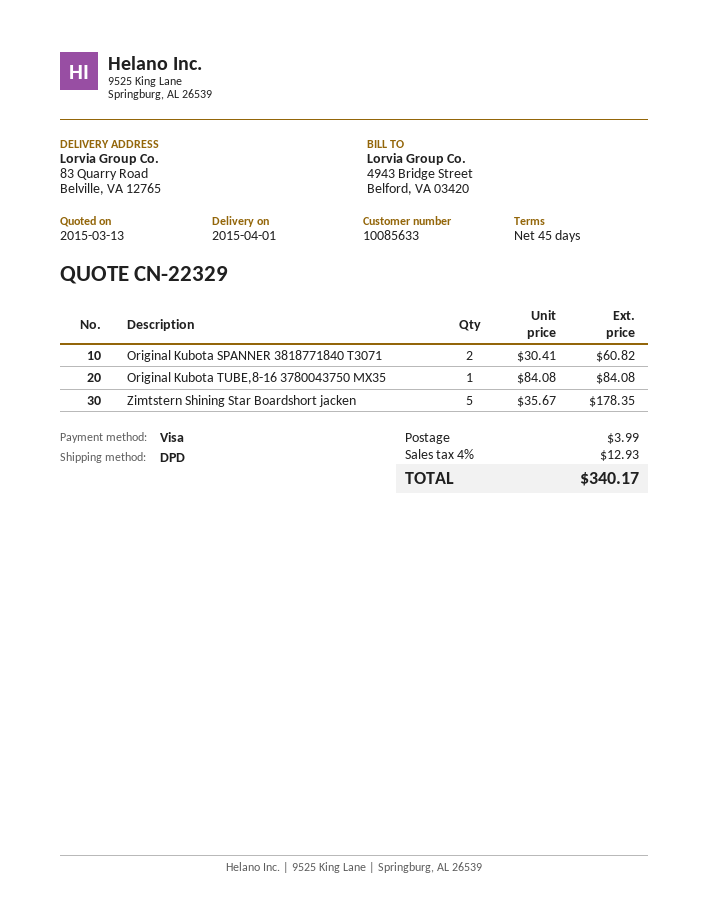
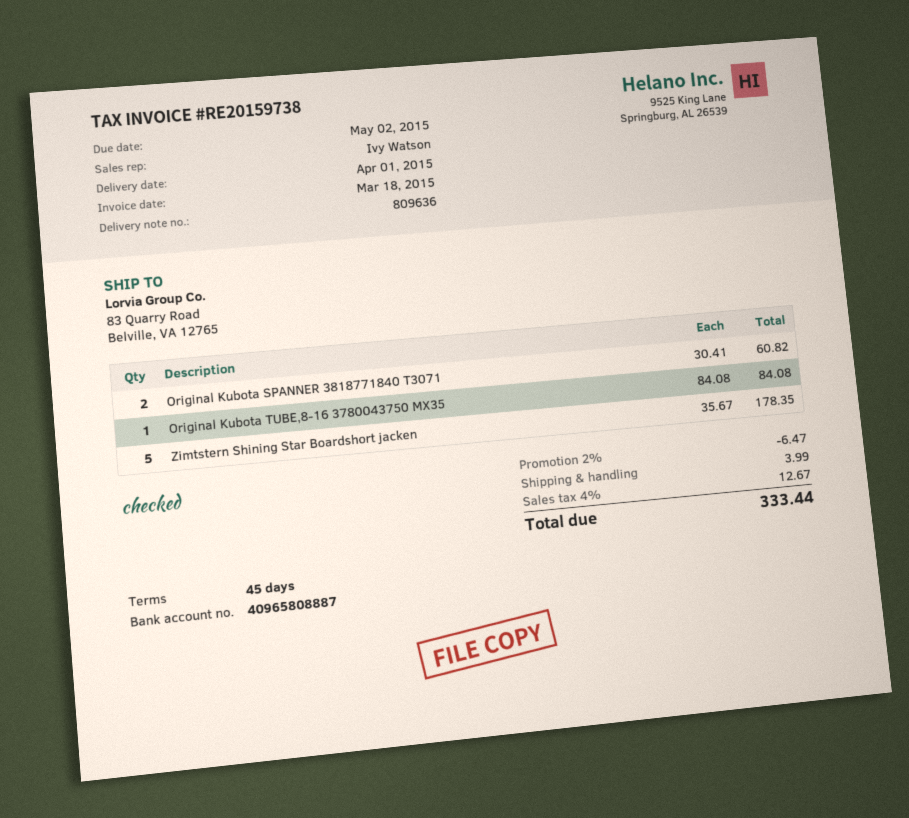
discount: none -> 2% = 6.47
tax: 4% = 12.93 -> 4% = 12.67
total: 340.17 -> 333.44

